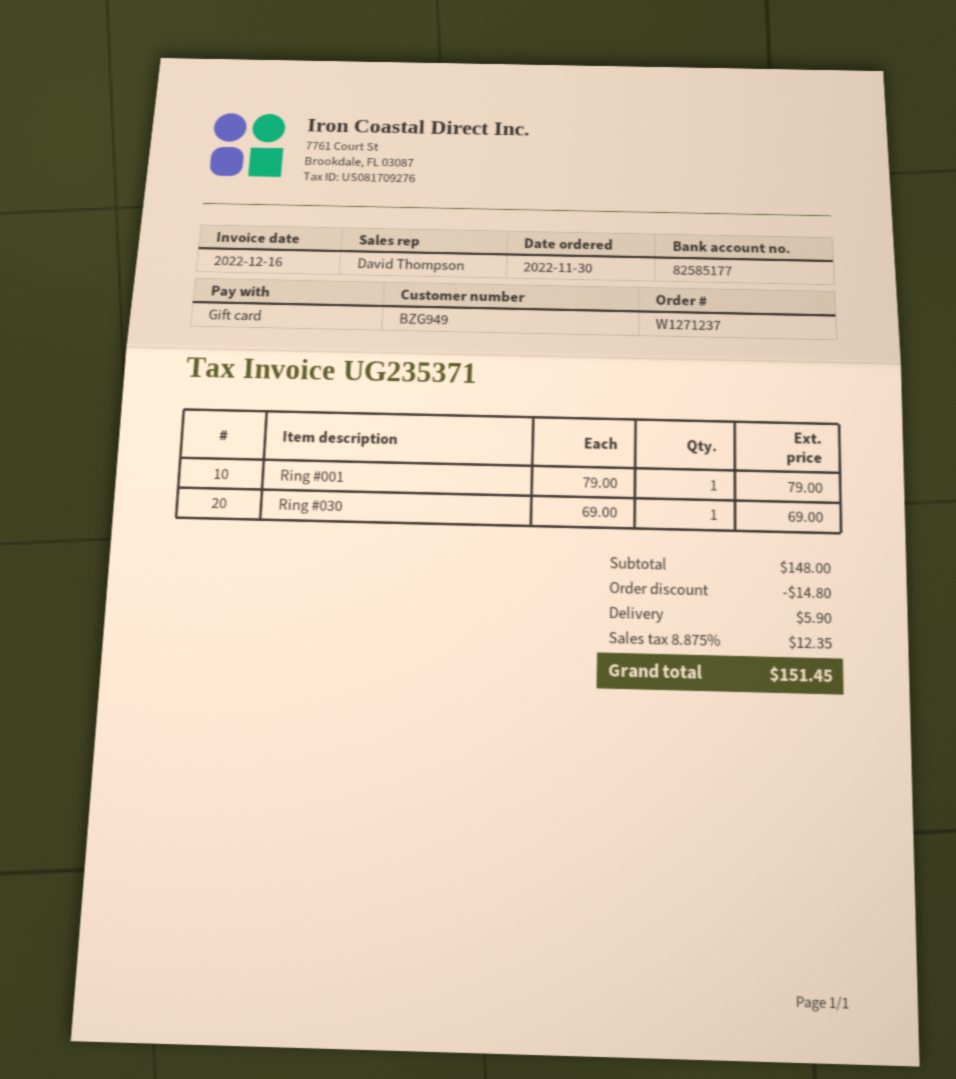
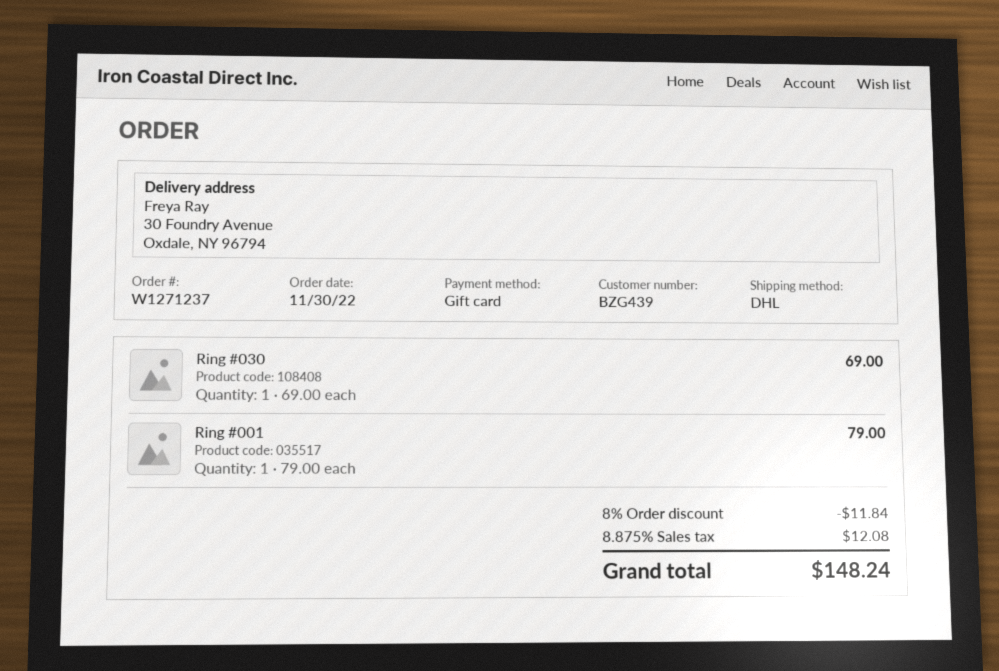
customer number: BZG949 -> BZG439
discount: 14.80 -> 11.84
shipping: 5.90 -> none
tax: 8.875% = 12.35 -> 8.875% = 12.08
total: 151.45 -> 148.24

